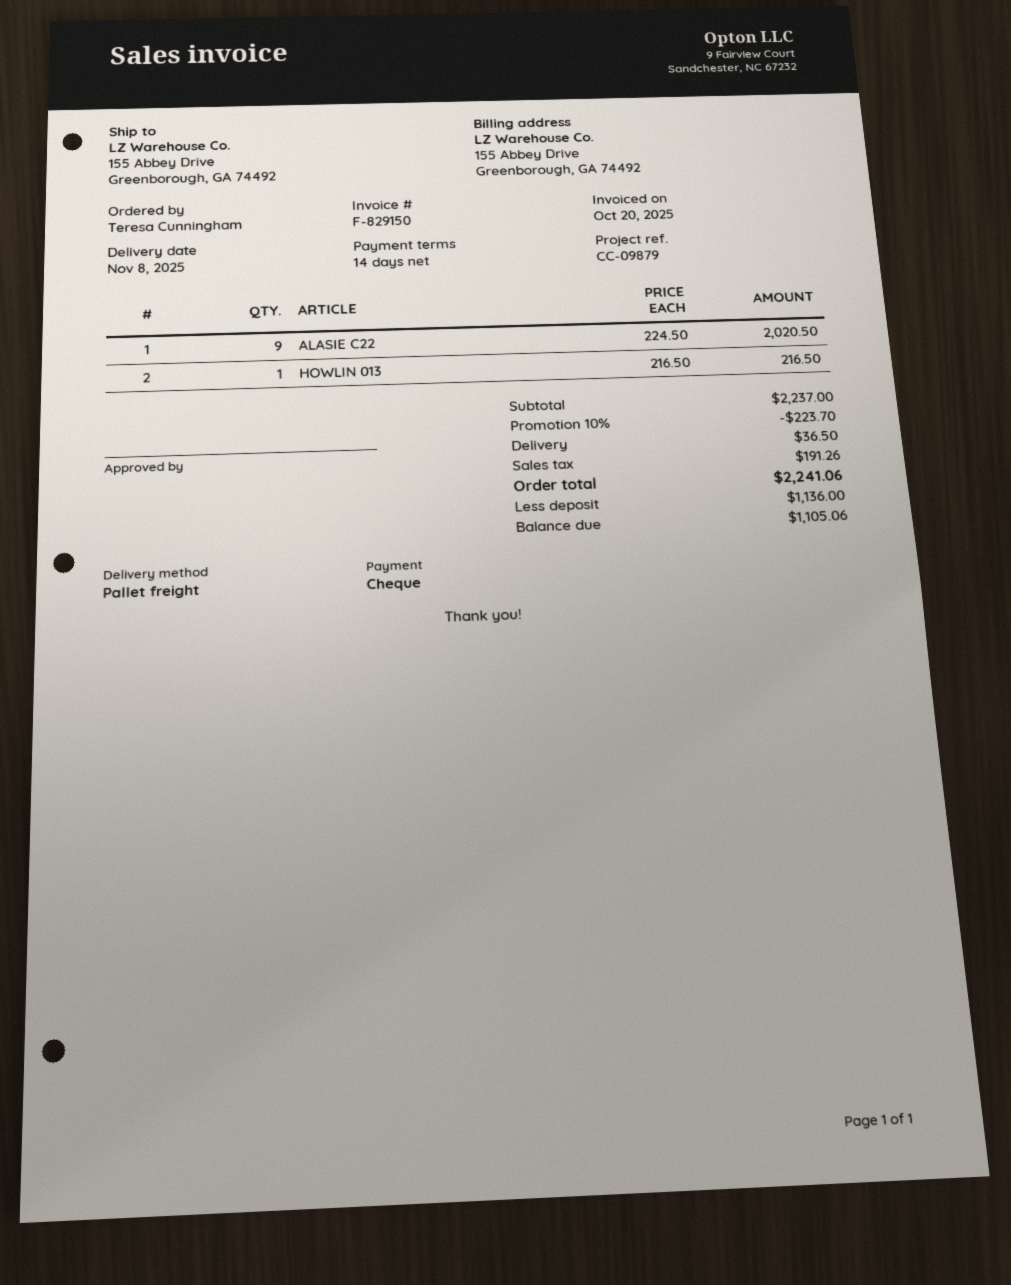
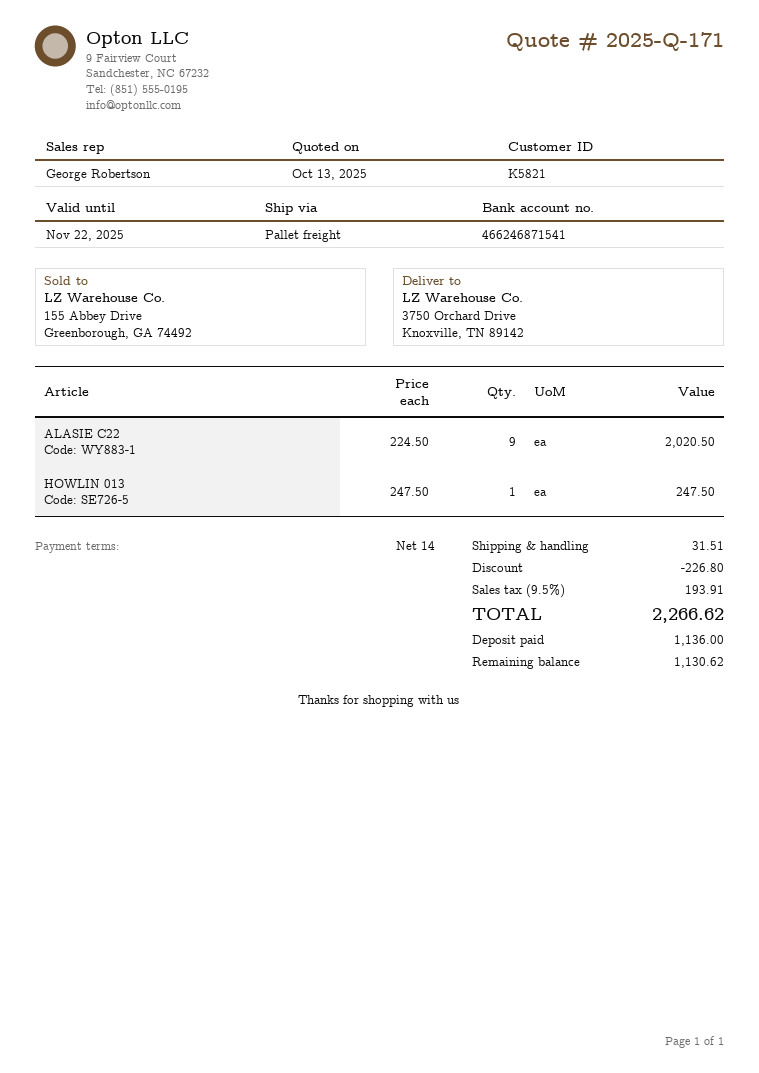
ship to: 155 Abbey Drive, Greenborough, GA 74492 -> 3750 Orchard Drive, Knoxville, TN 89142
HOWLIN 013: 1 x 216.50 = 216.50 -> 1 x 247.50 = 247.50
discount: 223.70 -> 226.80
shipping: 36.50 -> 31.51
tax: 191.26 -> 193.91
total: 2241.06 -> 2266.62
balance: 1105.06 -> 1130.62

